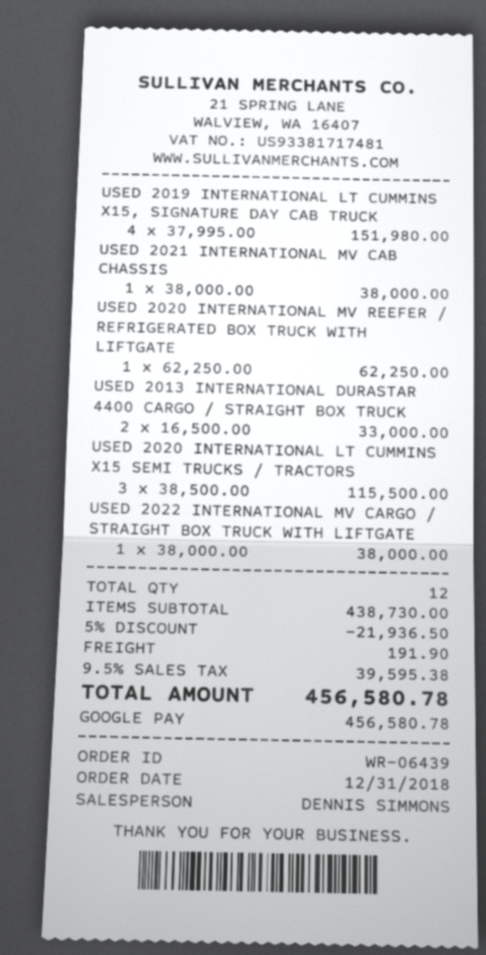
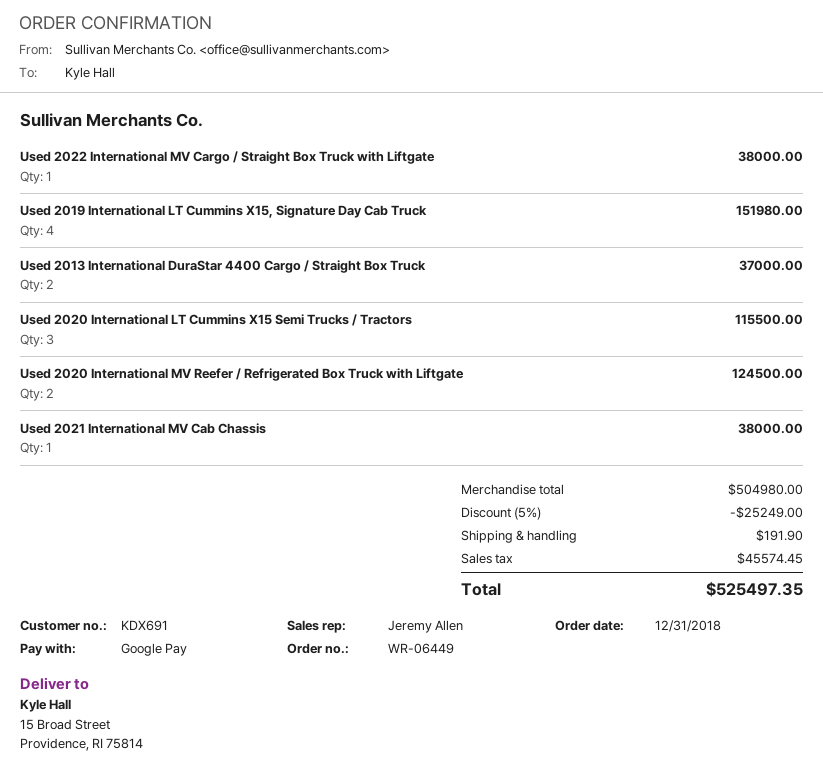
order number: WR-06439 -> WR-06449
sales rep: DENNIS SIMMONS -> Jeremy Allen
USED 2020 INTERNATIONAL MV REEFER / REFRIGERATED BOX TRUCK WITH LIFTGATE: 1 for 62250.00 -> 2 for 124500.00
USED 2013 INTERNATIONAL DURASTAR 4400 CARGO / STRAIGHT BOX TRUCK: 2 for 33000.00 -> 2 for 37000.00
subtotal: 438730.00 -> 504980.00
discount: 5% = 21936.50 -> 5% = 25249.00
tax: 39595.38 -> 45574.45
total: 456580.78 -> 525497.35

